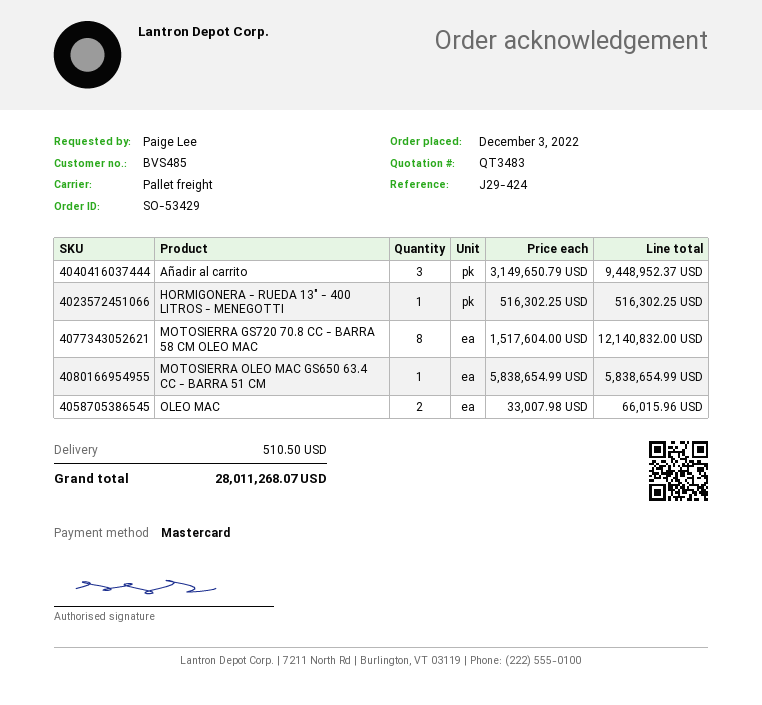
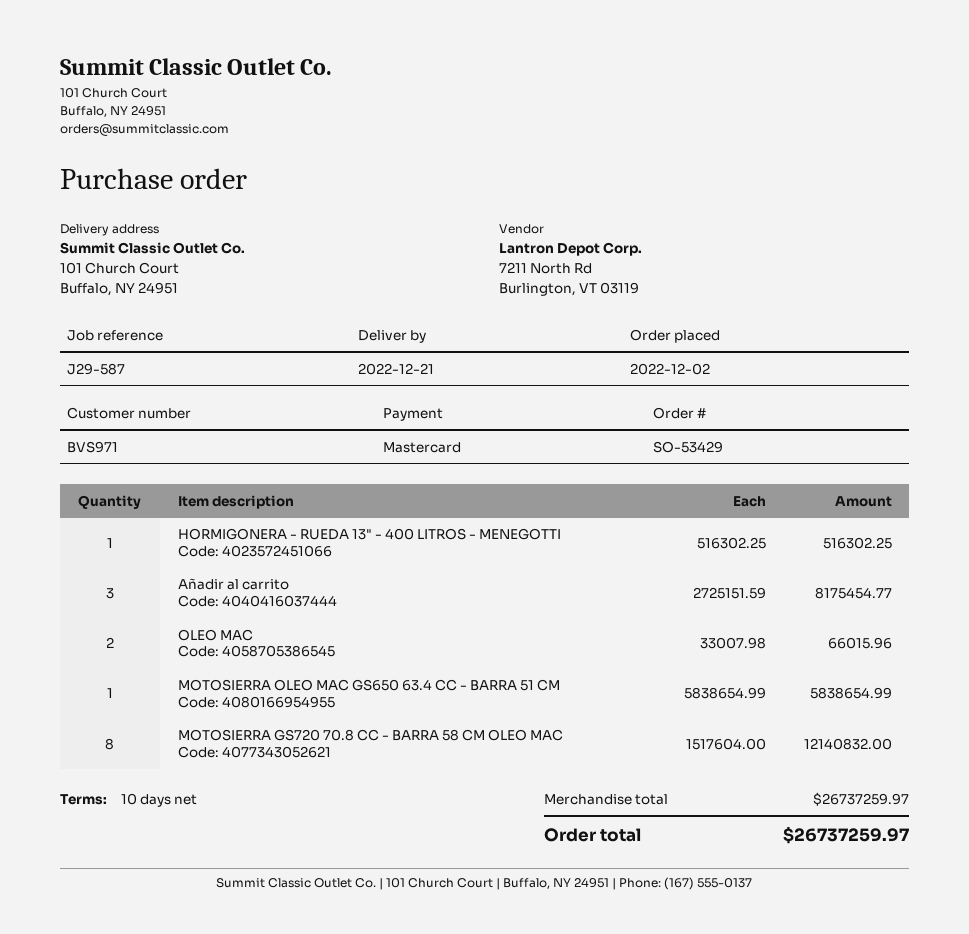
order date: 2022-12-03 -> 2022-12-02
customer number: BVS485 -> BVS971
reference: J29-424 -> J29-587
Añadir al carrito: 3 x 3149650.79 = 9448952.37 -> 3 x 2725151.59 = 8175454.77
shipping: 510.50 -> none
total: 28011268.07 -> 26737259.97

